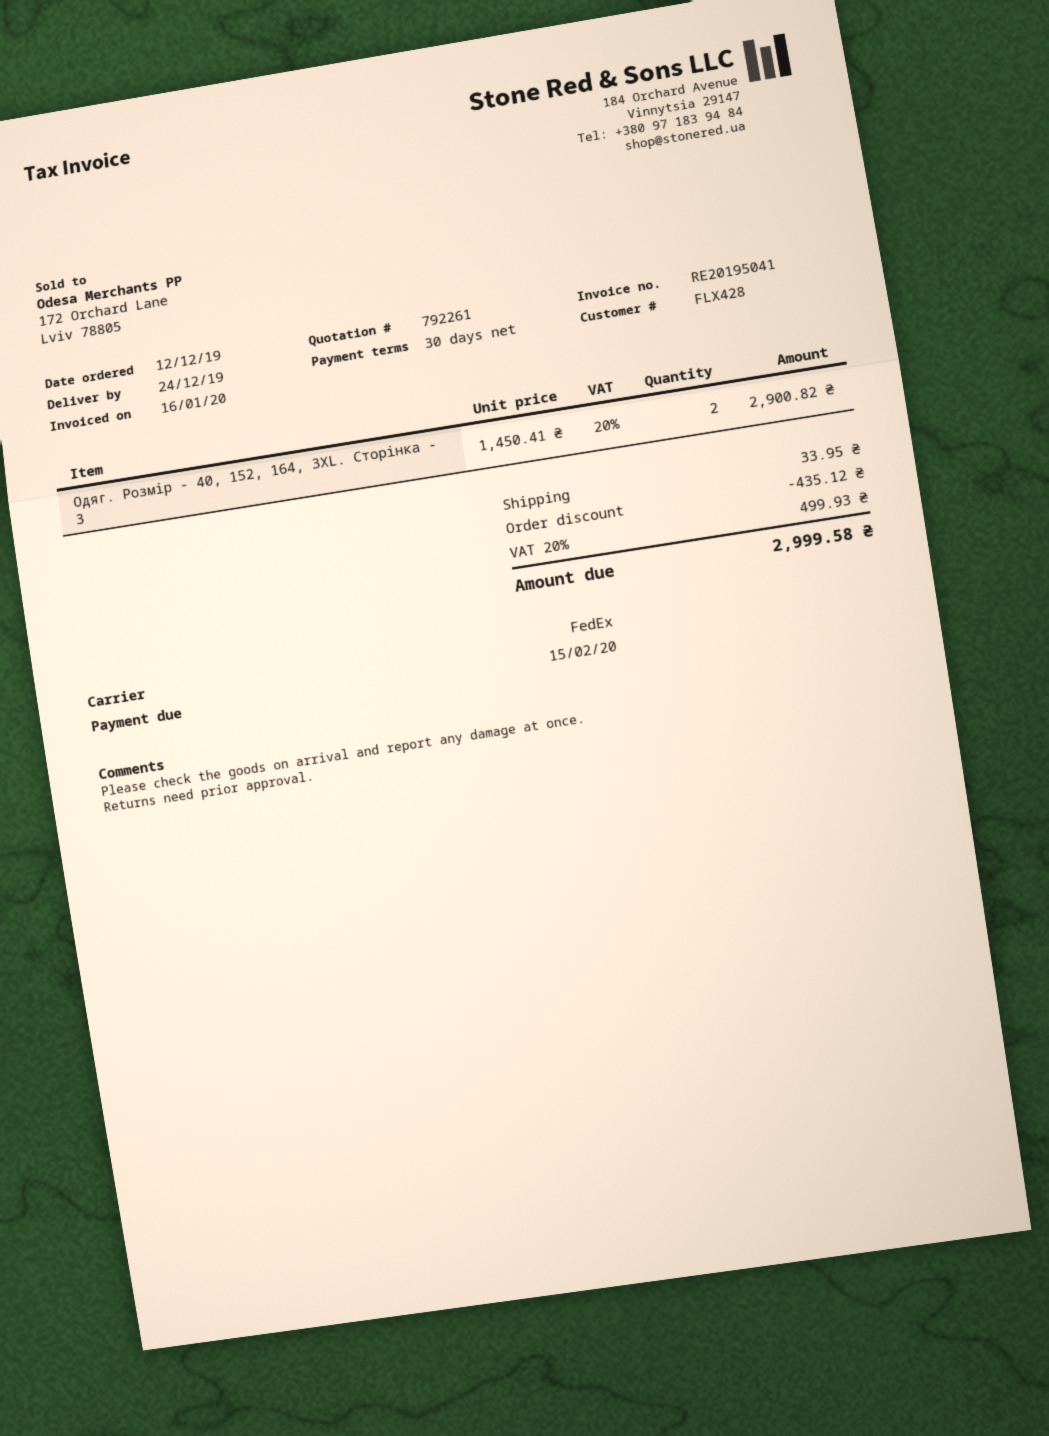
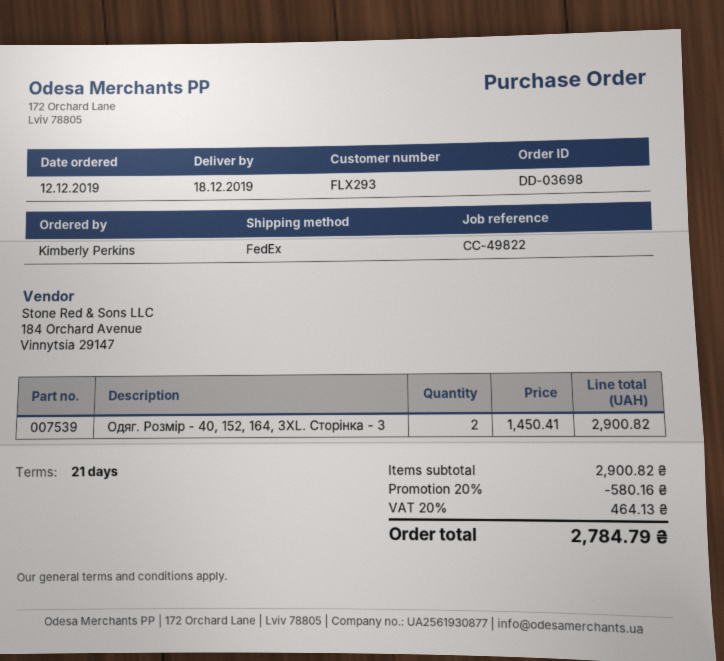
delivery date: 2019-12-24 -> 2019-12-18
payment terms: 30 days -> 21 days
customer number: FLX428 -> FLX293
discount: 435.12 -> 580.16
shipping: 33.95 -> none
tax: 20% = 499.93 -> 20% = 464.13
total: 2999.58 -> 2784.79

